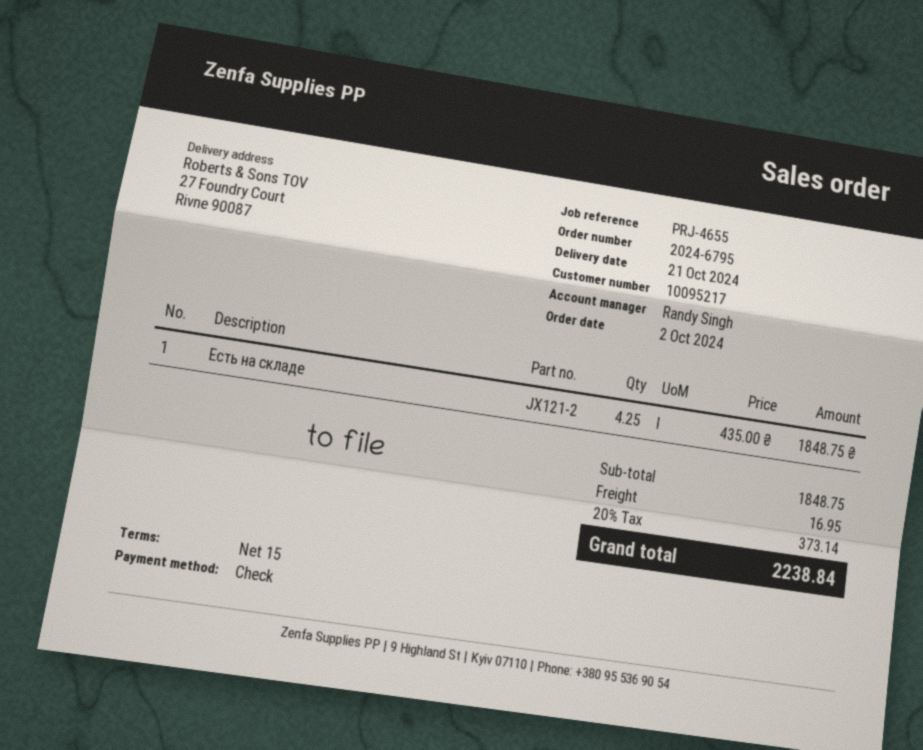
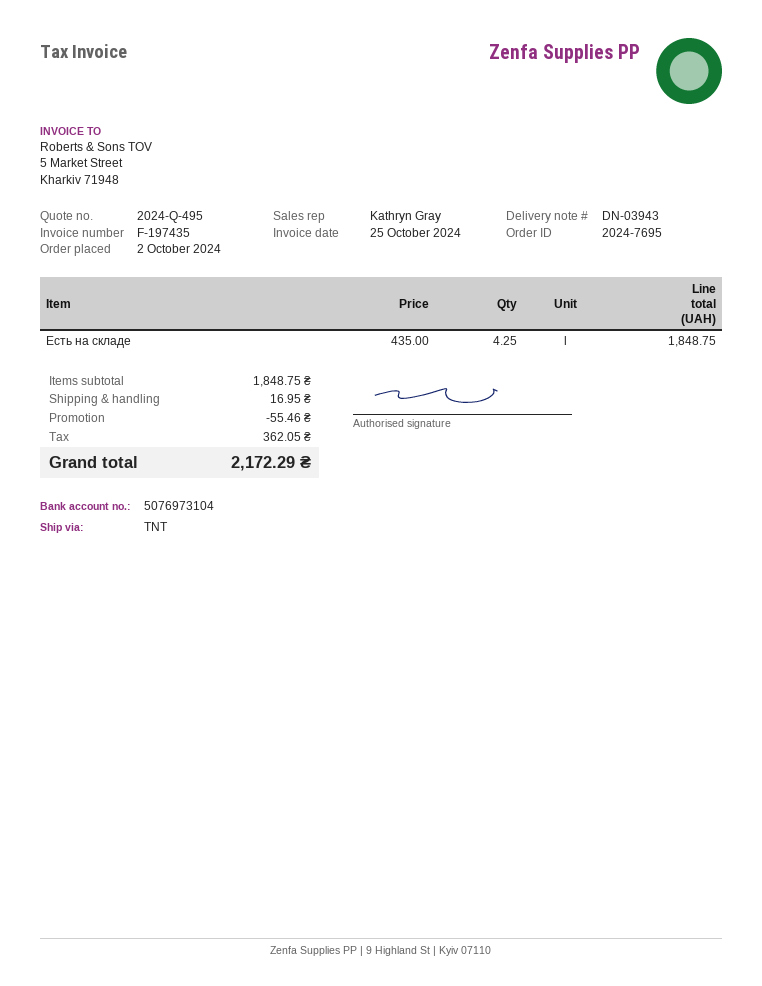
order number: 2024-6795 -> 2024-7695
sales rep: Randy Singh -> Kathryn Gray
discount: none -> 55.46
tax: 373.14 -> 362.05
total: 2238.84 -> 2172.29

